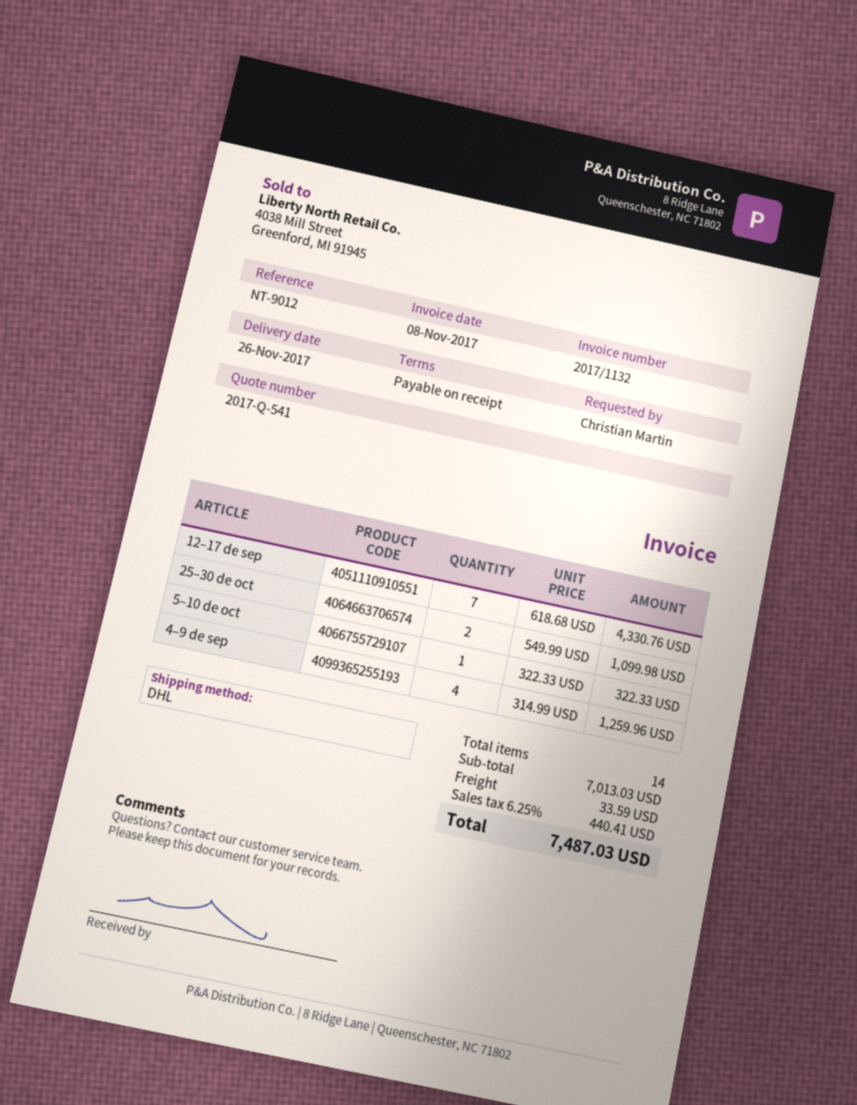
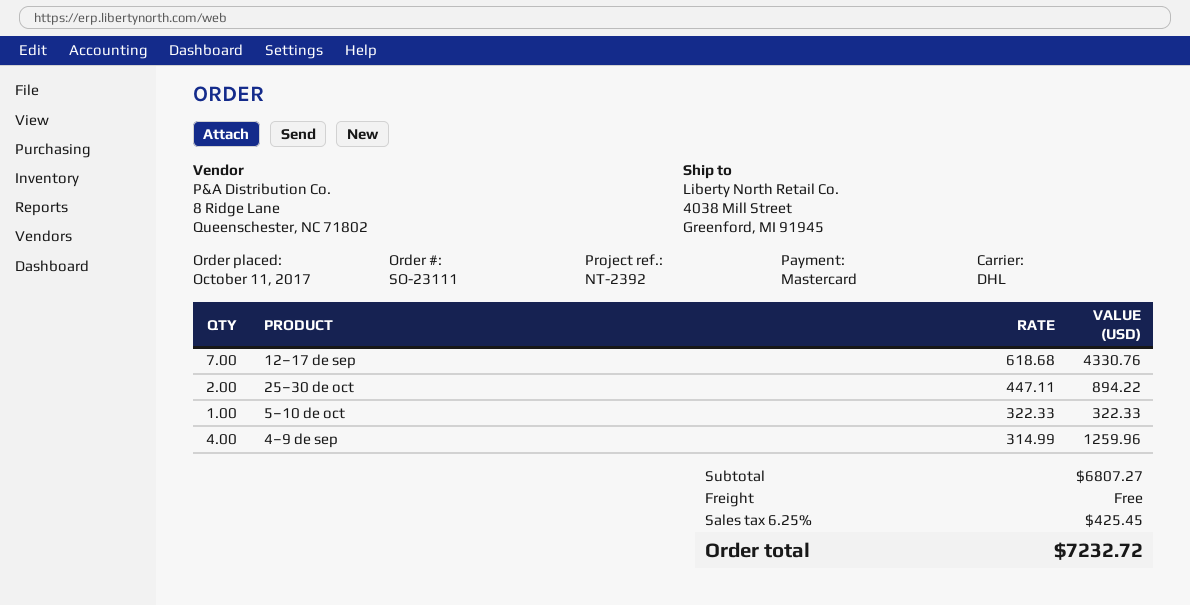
reference: NT-9012 -> NT-2392
25–30 de oct: 2 x 549.99 = 1099.98 -> 2 x 447.11 = 894.22
subtotal: 7013.03 -> 6807.27
shipping: 33.59 -> 0.00
tax: 6.25% = 440.41 -> 6.25% = 425.45
total: 7487.03 -> 7232.72

